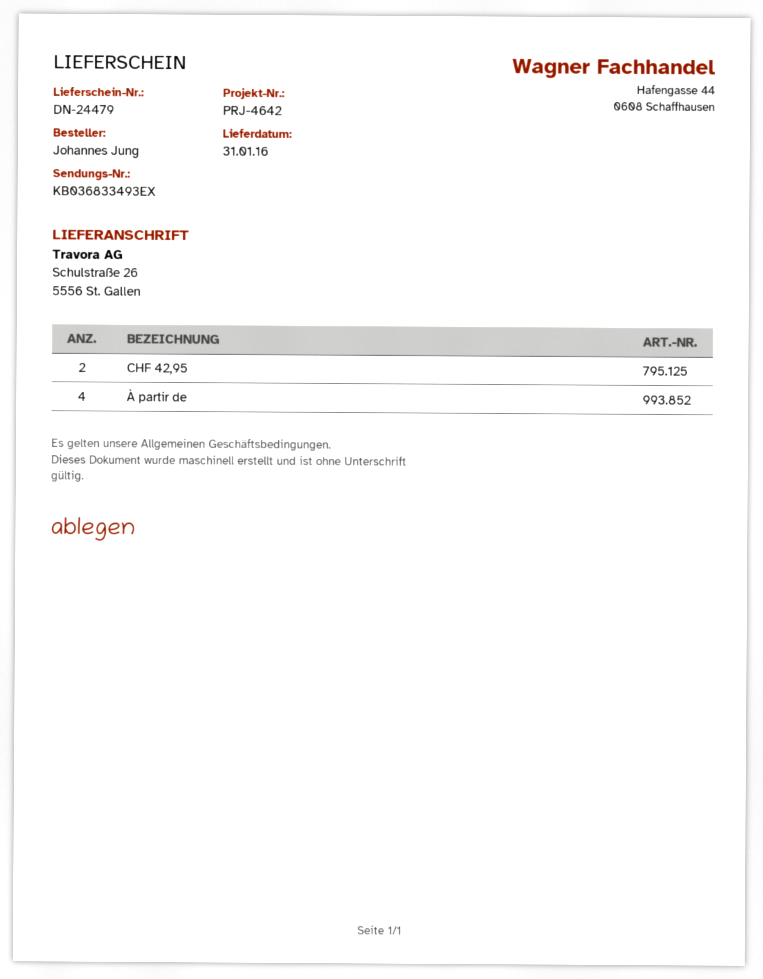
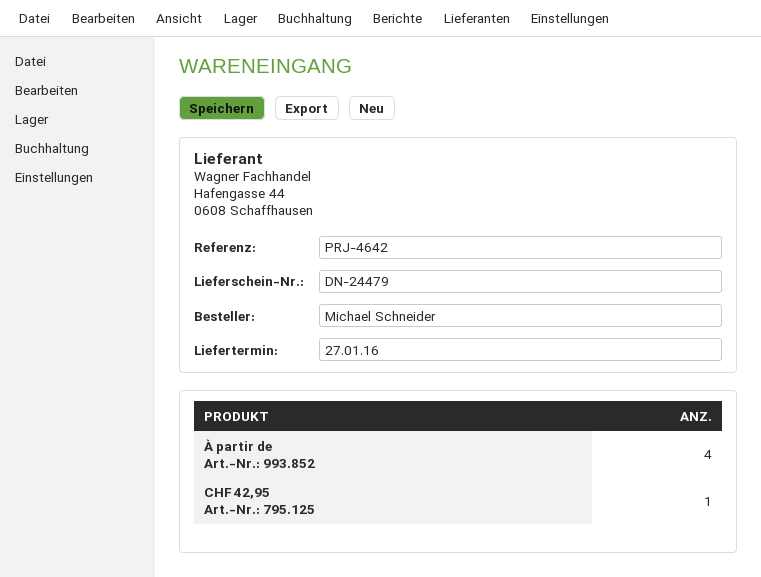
delivery date: 2016-01-31 -> 2016-01-27
ordered by: Johannes Jung -> Michael Schneider
CHF 42,95: 2 -> 1

